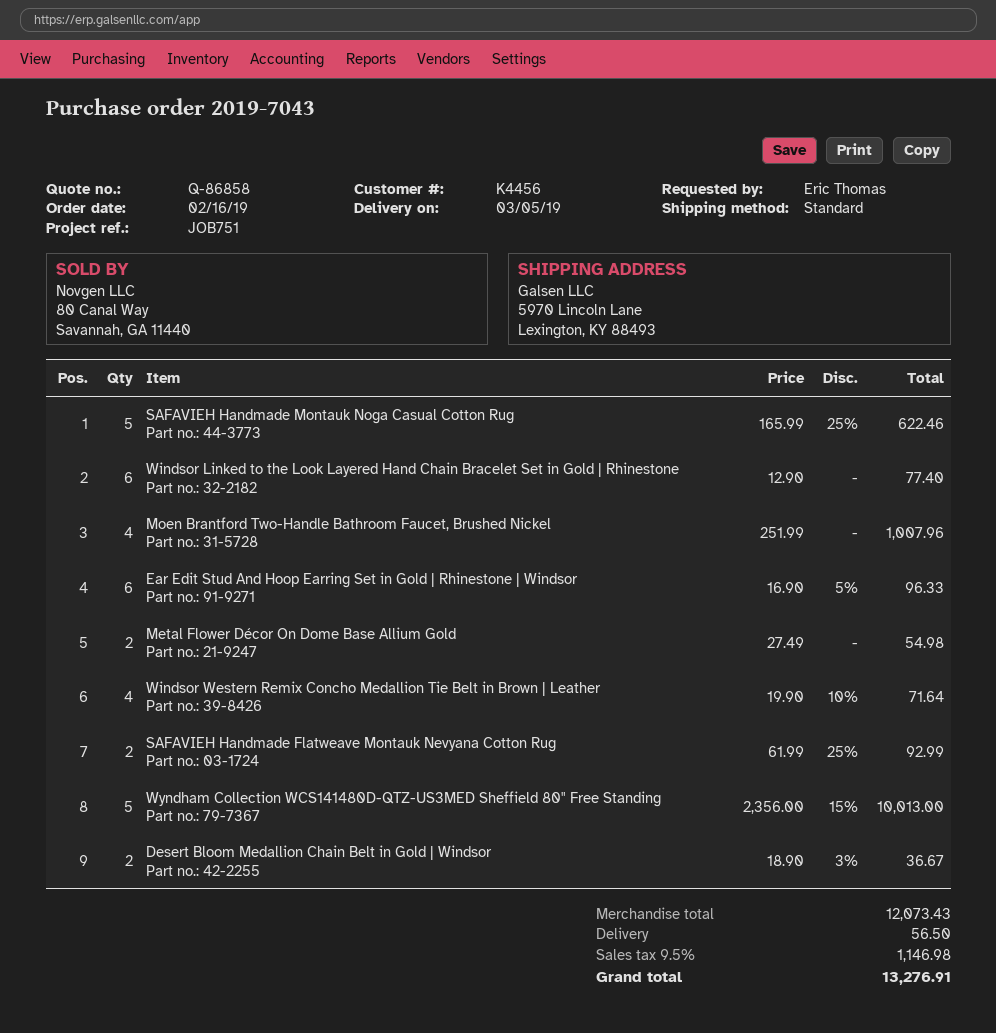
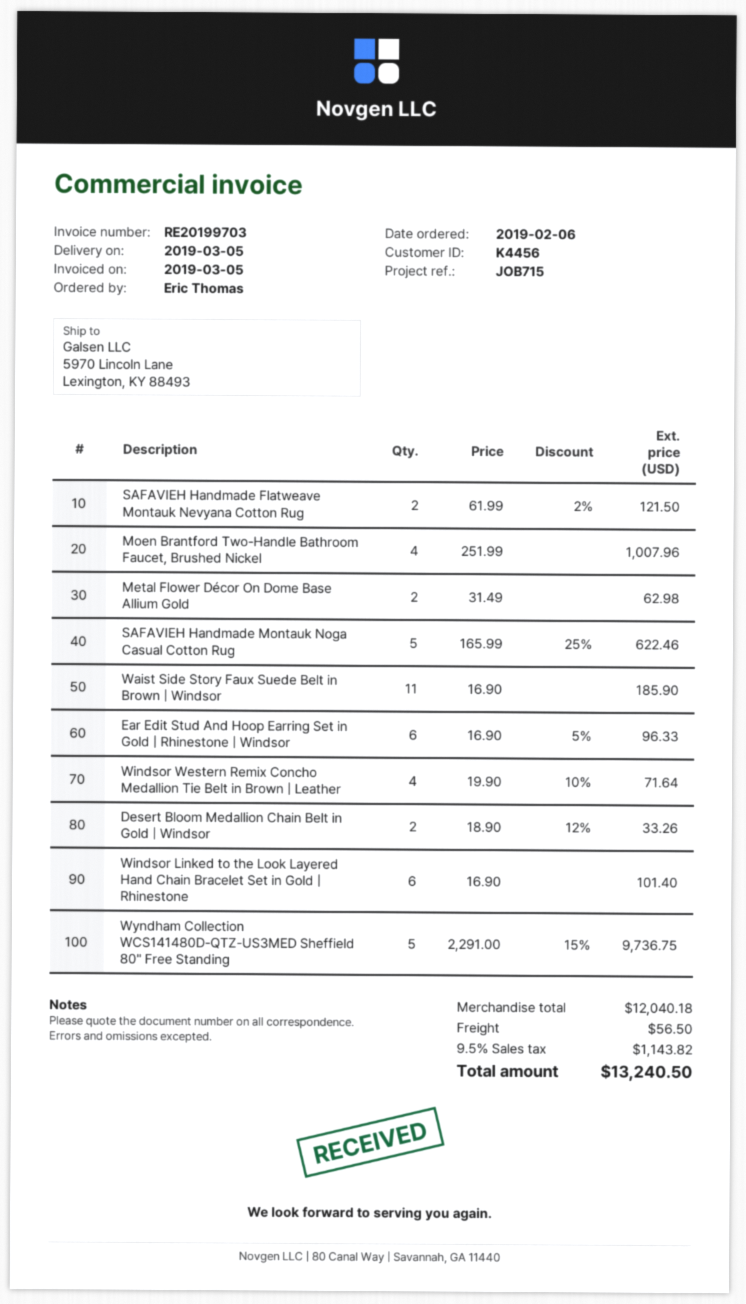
order date: 2019-02-16 -> 2019-02-06
reference: JOB751 -> JOB715
Windsor Linked to the Look Layered Hand Chain Bracelet Set in Gold | Rhinestone: 6 x 12.90 = 77.40 -> 6 x 16.90 = 101.40
Metal Flower Décor On Dome Base Allium Gold: 2 x 27.49 = 54.98 -> 2 x 31.49 = 62.98
SAFAVIEH Handmade Flatweave Montauk Nevyana Cotton Rug: 2 x 61.99 - 25% = 92.99 -> 2 x 61.99 - 2% = 121.50
Wyndham Collection WCS141480D-QTZ-US3MED Sheffield 80" Free Standing: 5 x 2356.00 - 15% = 10013.00 -> 5 x 2291.00 - 15% = 9736.75
Desert Bloom Medallion Chain Belt in Gold | Windsor: 2 x 18.90 - 3% = 36.67 -> 2 x 18.90 - 12% = 33.26
Waist Side Story Faux Suede Belt in Brown | Windsor: none -> 11 x 16.90 = 185.90
subtotal: 12073.43 -> 12040.18
tax: 9.5% = 1146.98 -> 9.5% = 1143.82
total: 13276.91 -> 13240.50

